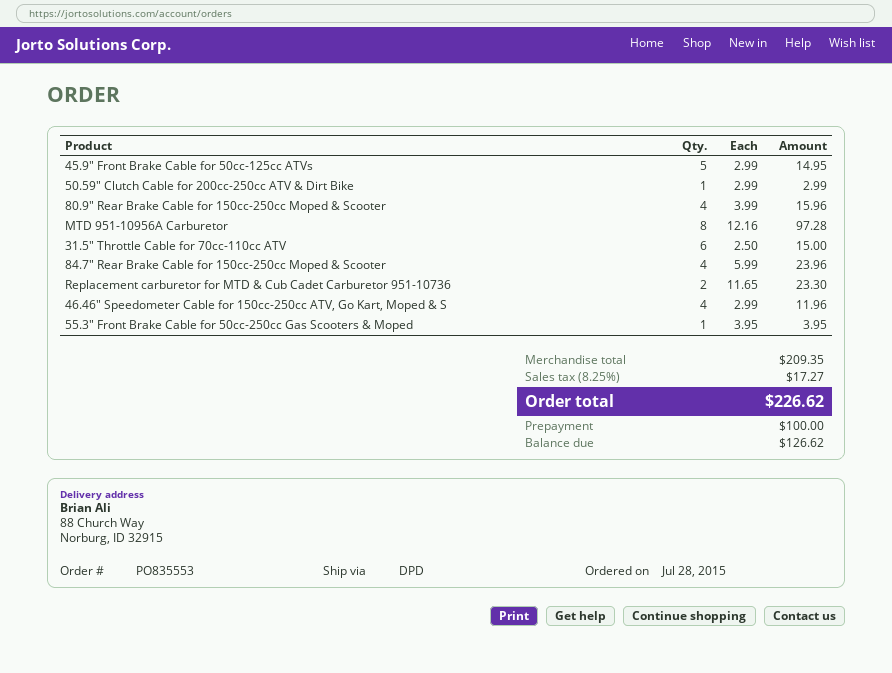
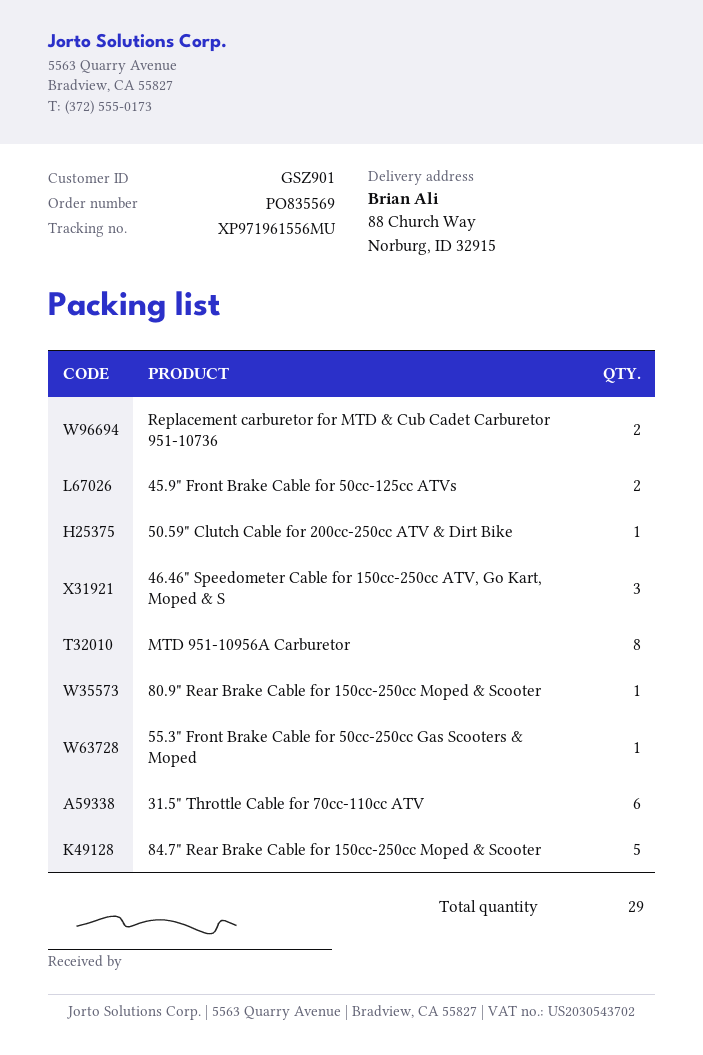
order number: PO835553 -> PO835569
45.9" Front Brake Cable for 50cc-125cc ATVs: 5 -> 2
80.9" Rear Brake Cable for 150cc-250cc Moped & Scooter: 4 -> 1
84.7" Rear Brake Cable for 150cc-250cc Moped & Scooter: 4 -> 5
46.46" Speedometer Cable for 150cc-250cc ATV, Go Kart, Moped & S: 4 -> 3

